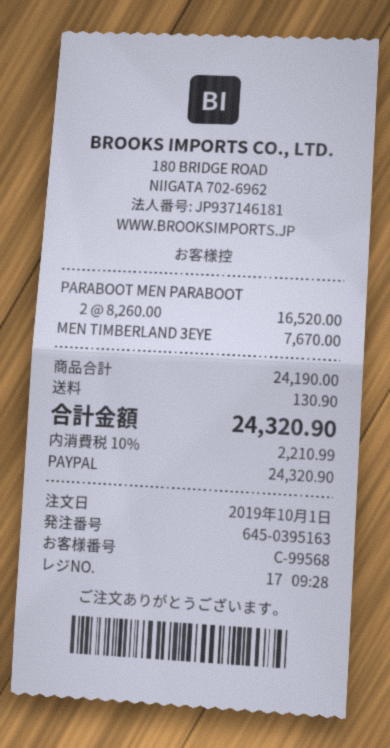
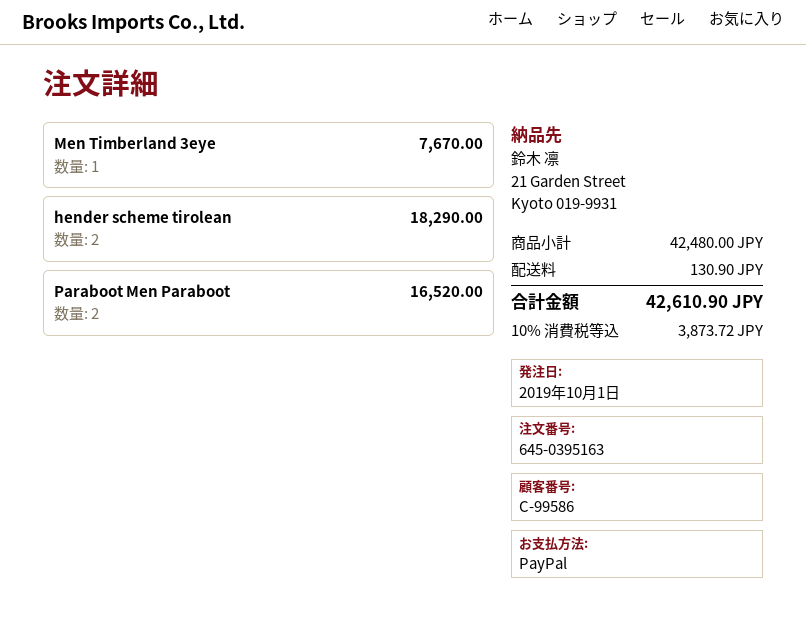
customer number: C-99568 -> C-99586
hender scheme tirolean: none -> 2 for 18290.00
subtotal: 24190.00 -> 42480.00
tax: 10% = 2210.99 -> 10% = 3873.72
total: 24320.90 -> 42610.90

